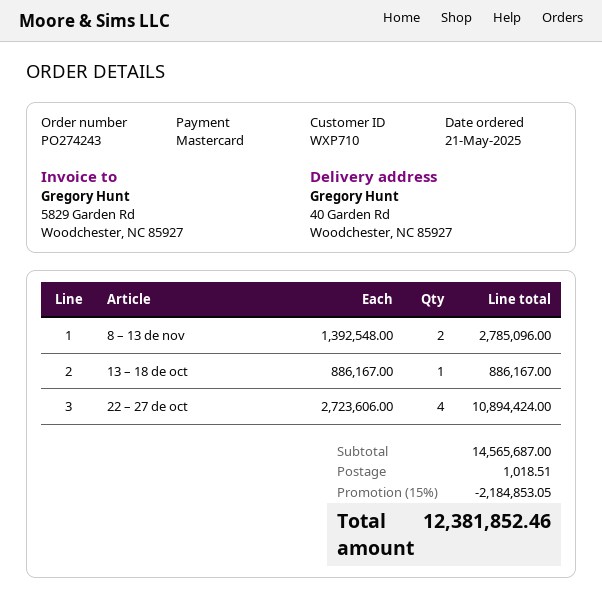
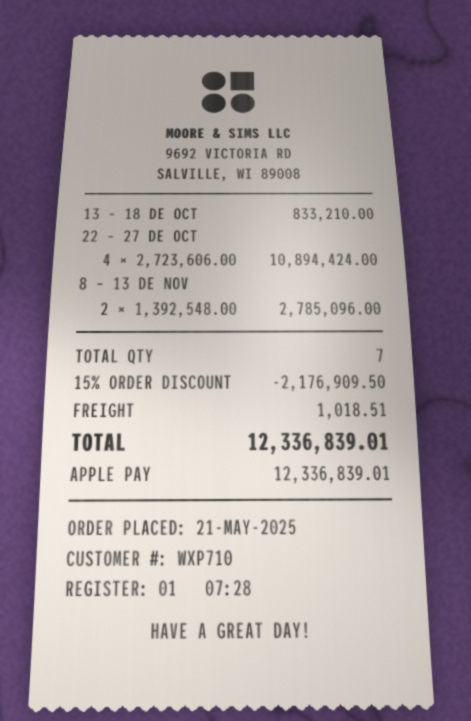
payment method: Mastercard -> Apple Pay
13 – 18 de oct: 1 x 886167.00 = 886167.00 -> 1 x 833210.00 = 833210.00
discount: 15% = 2184853.05 -> 15% = 2176909.50
total: 12381852.46 -> 12336839.01

